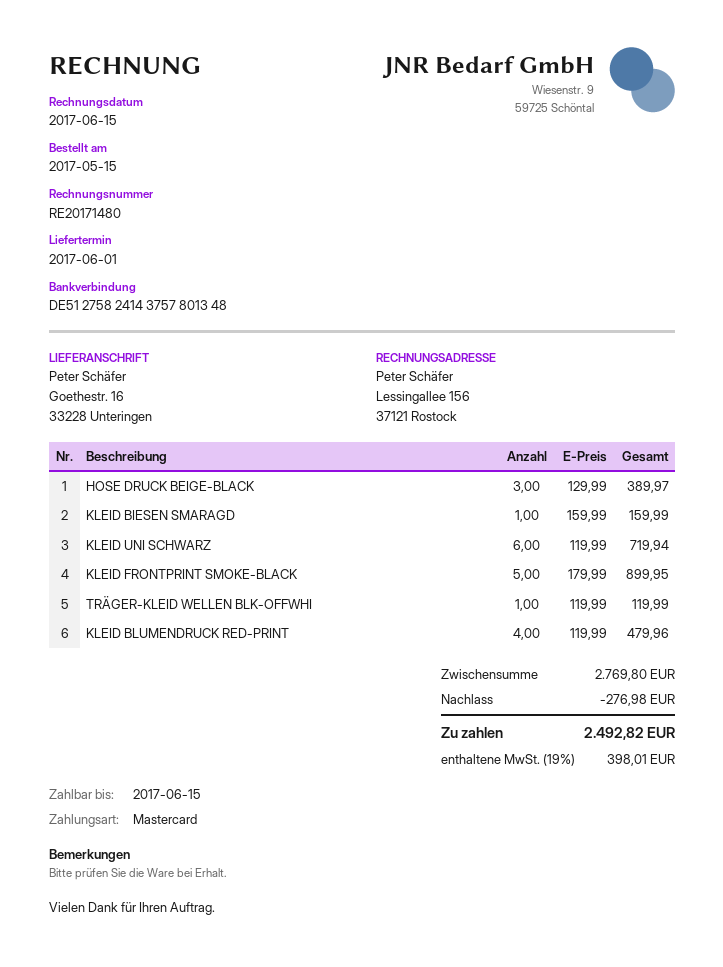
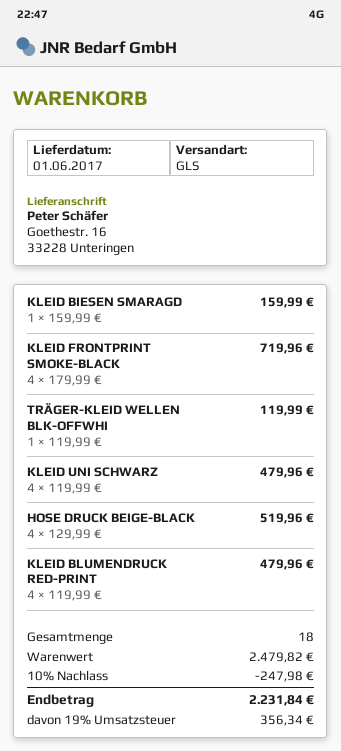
HOSE DRUCK BEIGE-BLACK: 3 x 129.99 = 389.97 -> 4 x 129.99 = 519.96
KLEID UNI SCHWARZ: 6 x 119.99 = 719.94 -> 4 x 119.99 = 479.96
KLEID FRONTPRINT SMOKE-BLACK: 5 x 179.99 = 899.95 -> 4 x 179.99 = 719.96
subtotal: 2769.80 -> 2479.82
discount: 276.98 -> 247.98
tax: 19% = 398.01 -> 19% = 356.34
total: 2492.82 -> 2231.84

